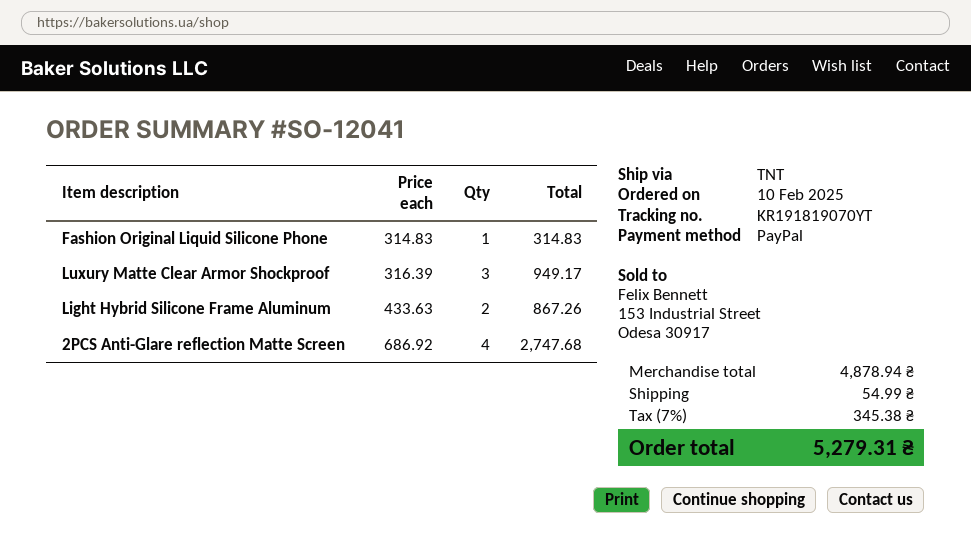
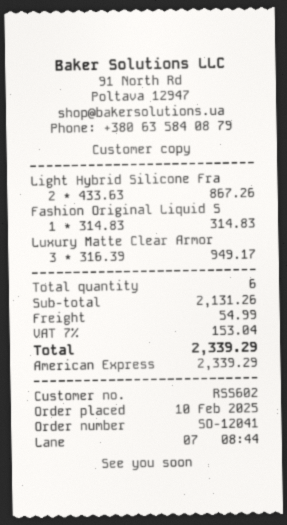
payment method: PayPal -> American Express
2PCS Anti-Glare reflection Matte Screen: 4 x 686.92 = 2747.68 -> none
subtotal: 4878.94 -> 2131.26
tax: 7% = 345.38 -> 7% = 153.04
total: 5279.31 -> 2339.29

